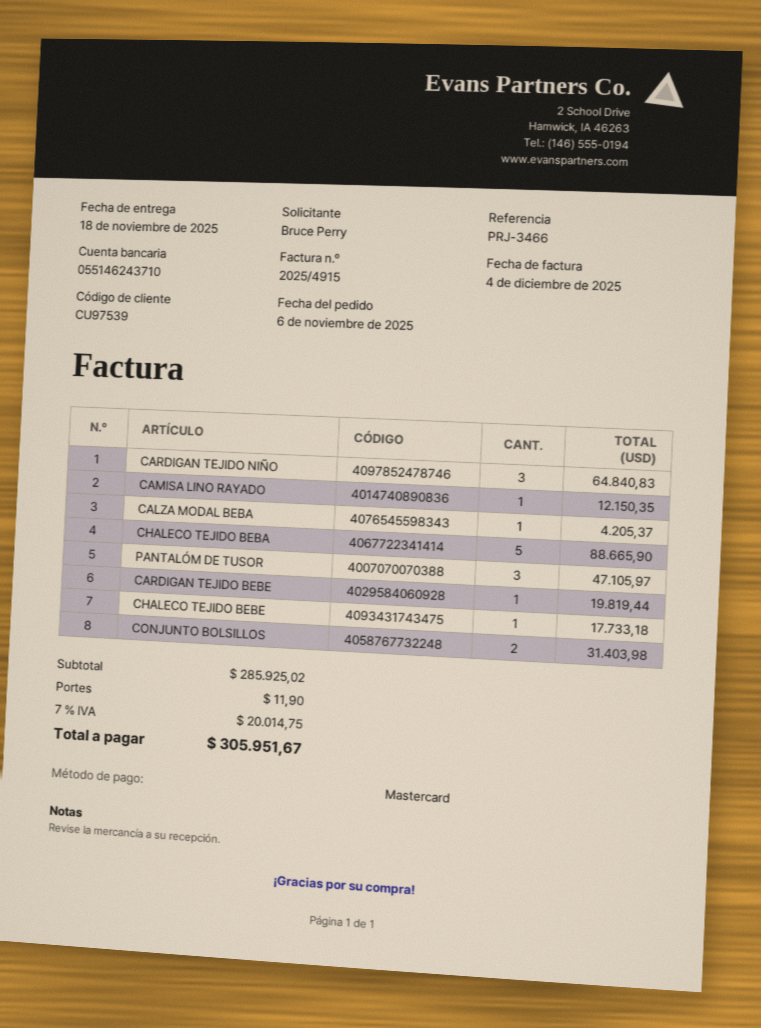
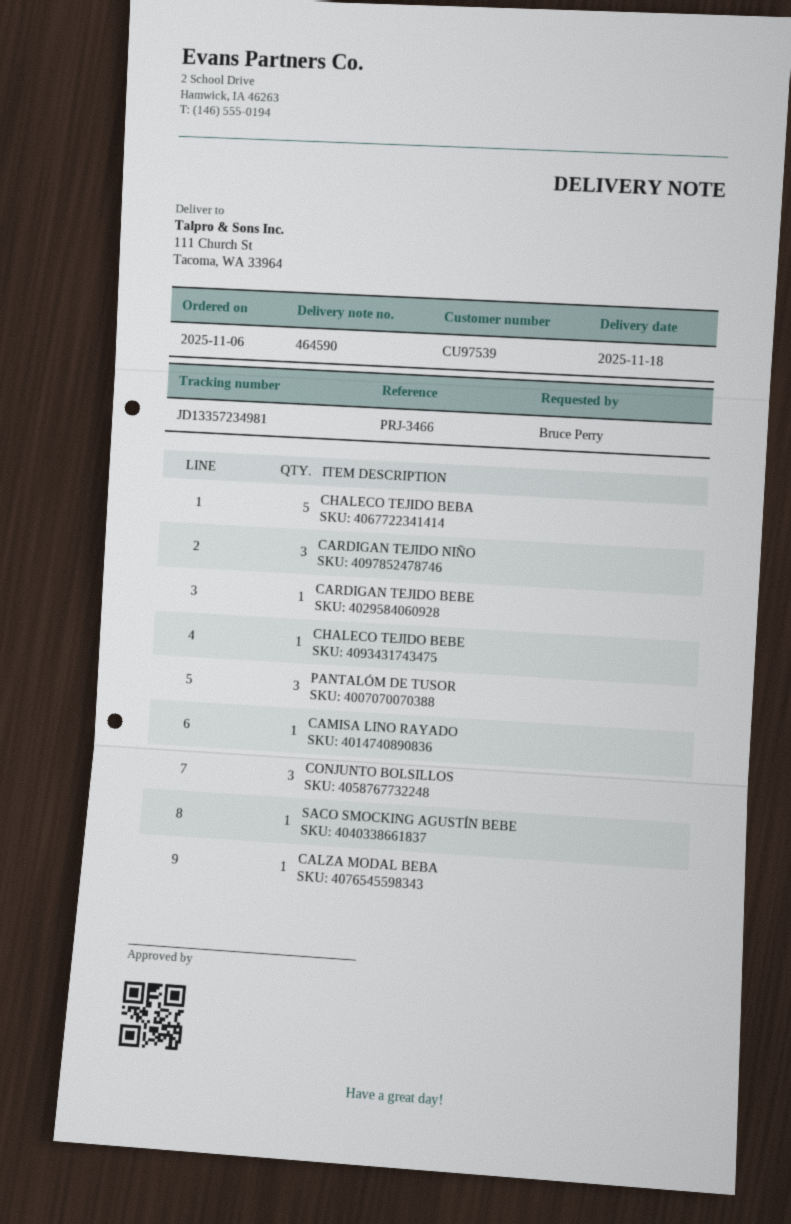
CONJUNTO BOLSILLOS: 2 -> 3
SACO SMOCKING AGUSTÍN BEBE: none -> 1

